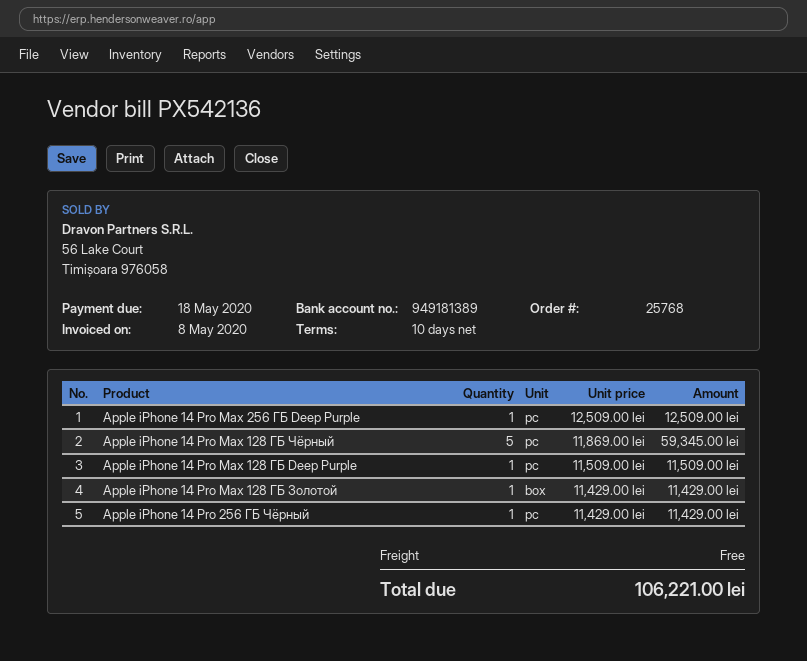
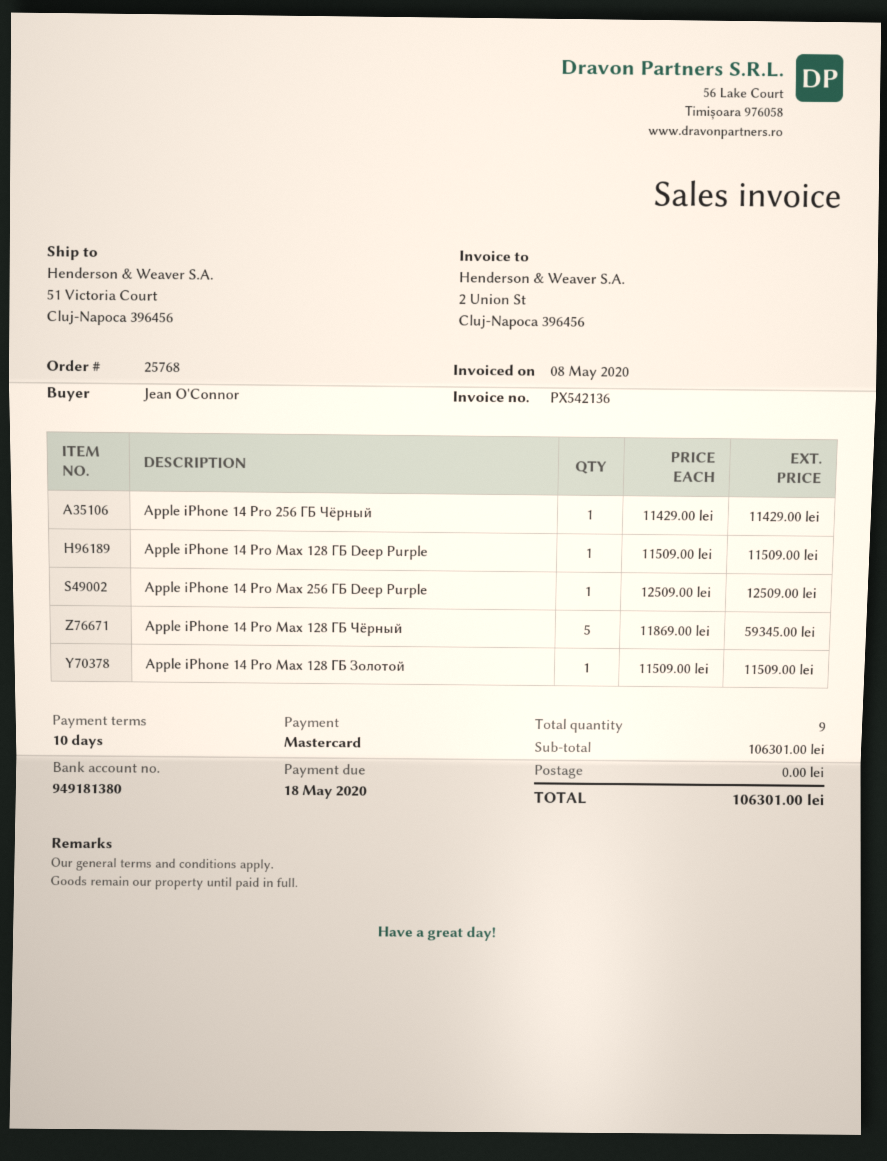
bank account: 949181389 -> 949181380
Apple iPhone 14 Pro Max 128 ГБ Золотой: 1 x 11429.00 = 11429.00 -> 1 x 11509.00 = 11509.00
total: 106221.00 -> 106301.00

